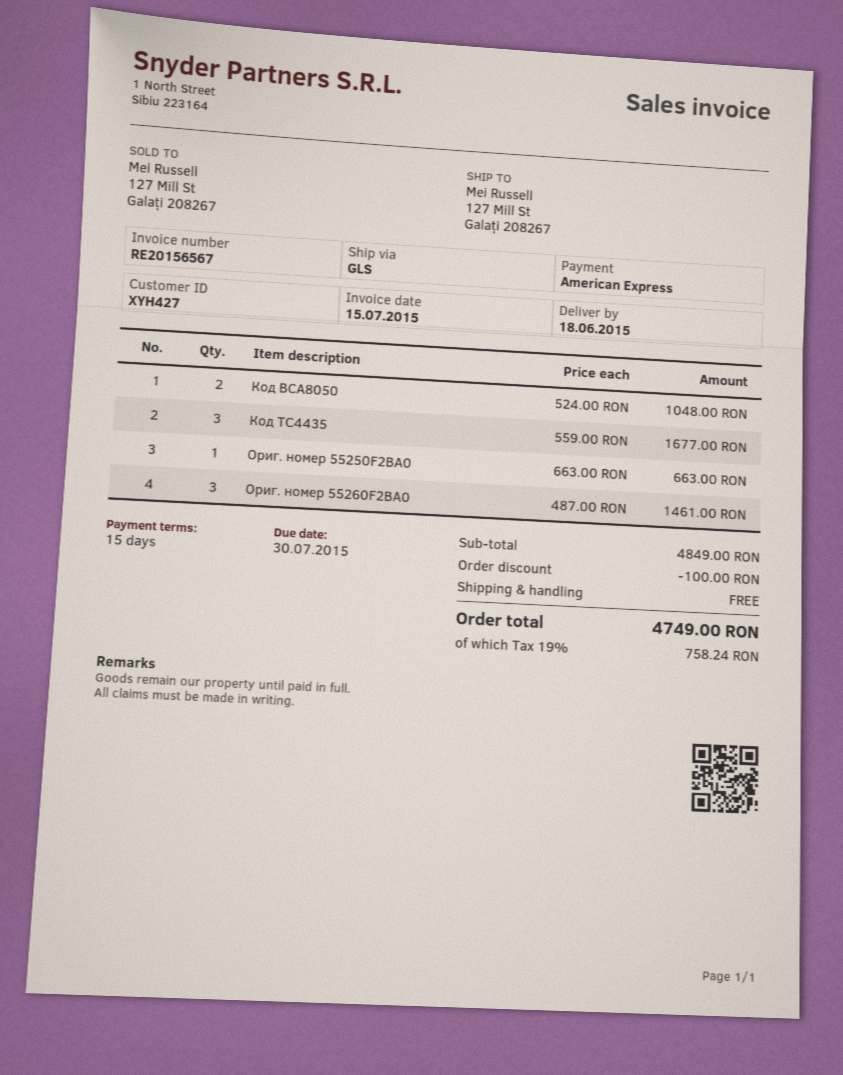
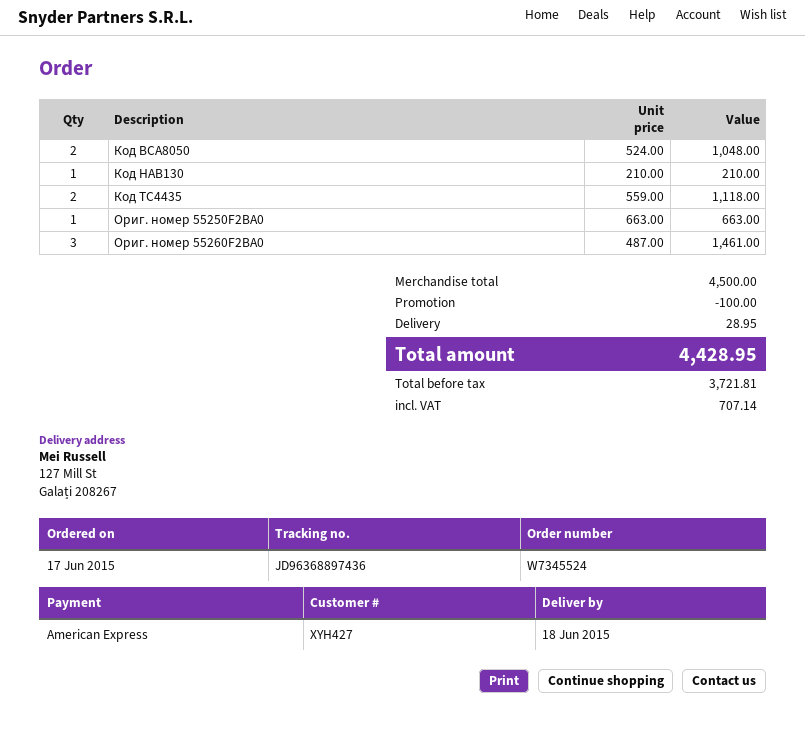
Код TC4435: 3 x 559.00 = 1677.00 -> 2 x 559.00 = 1118.00
Код HAB130: none -> 1 x 210.00 = 210.00
subtotal: 4849.00 -> 4500.00
shipping: 0.00 -> 28.95
tax: 758.24 -> 707.14
total: 4749.00 -> 4428.95

